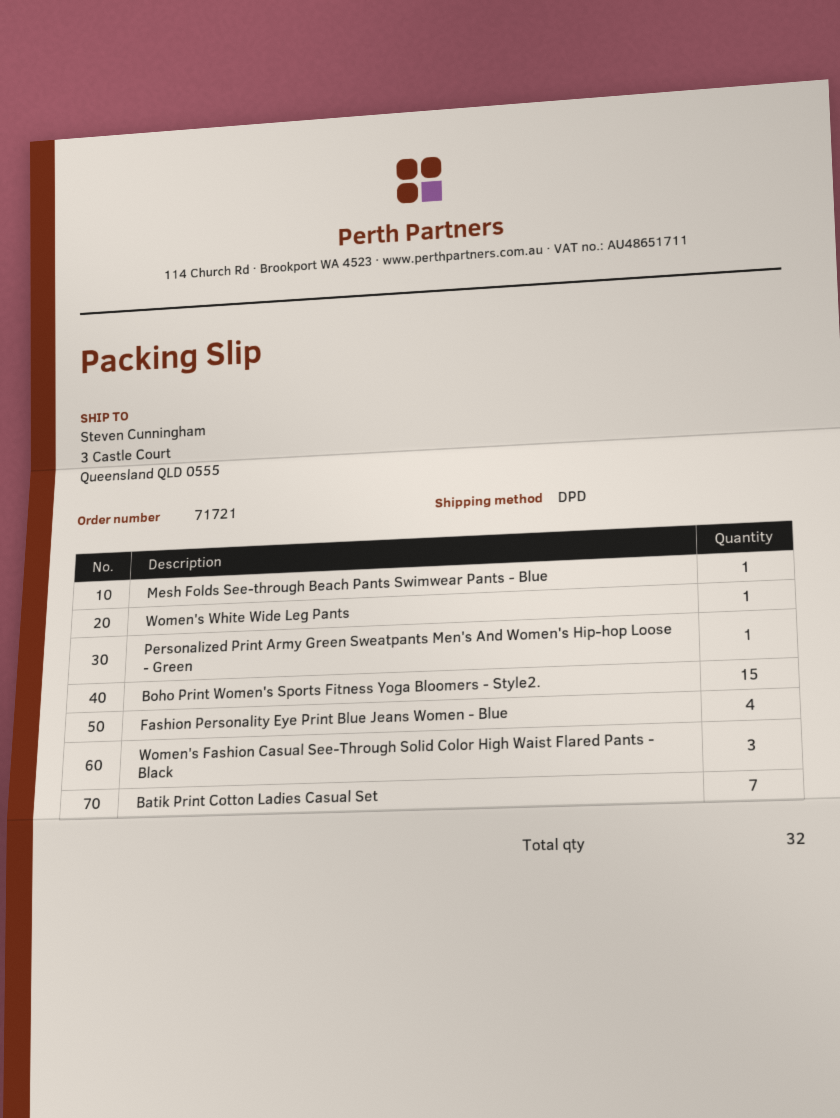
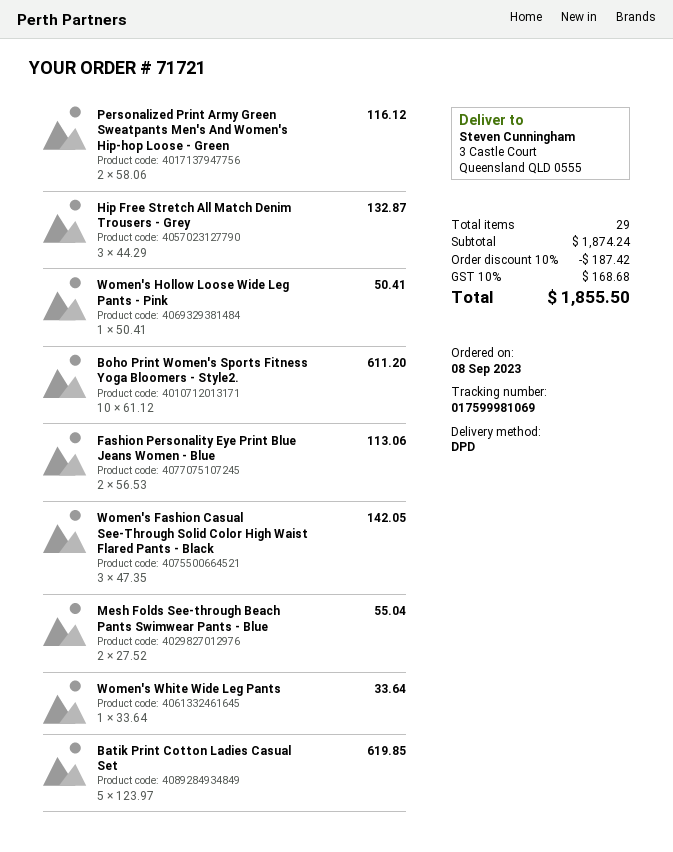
Mesh Folds See-through Beach Pants Swimwear Pants - Blue: 1 -> 2
Personalized Print Army Green Sweatpants Men's And Women's Hip-hop Loose - Green: 1 -> 2
Boho Print Women's Sports Fitness Yoga Bloomers - Style2.: 15 -> 10
Fashion Personality Eye Print Blue Jeans Women - Blue: 4 -> 2
Batik Print Cotton Ladies Casual Set: 7 -> 5
Hip Free Stretch All Match Denim Trousers - Grey: none -> 3
Women's Hollow Loose Wide Leg Pants - Pink: none -> 1
total quantity: 32 -> 29

